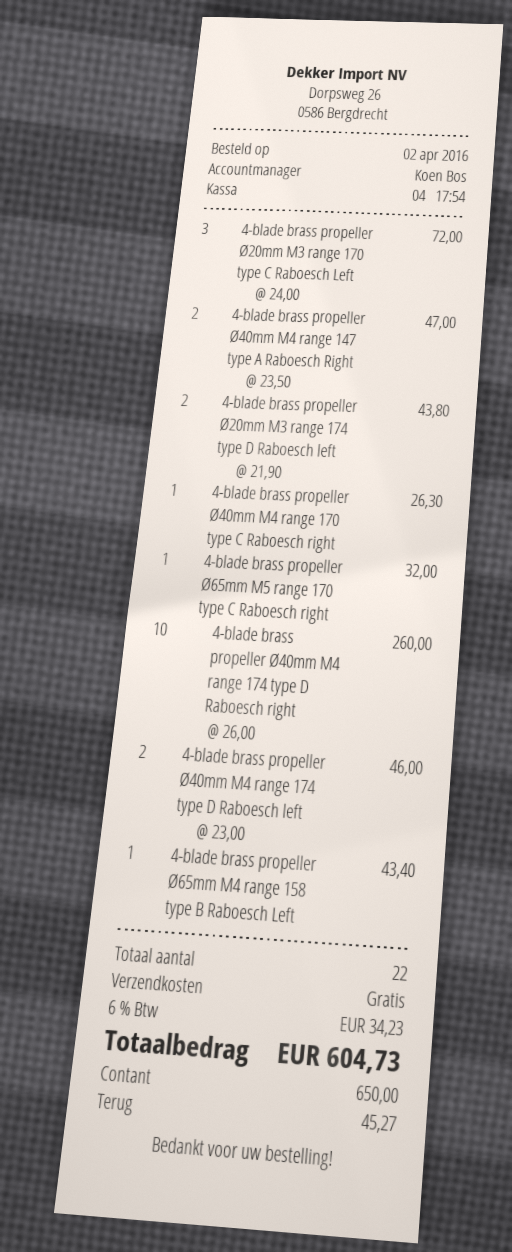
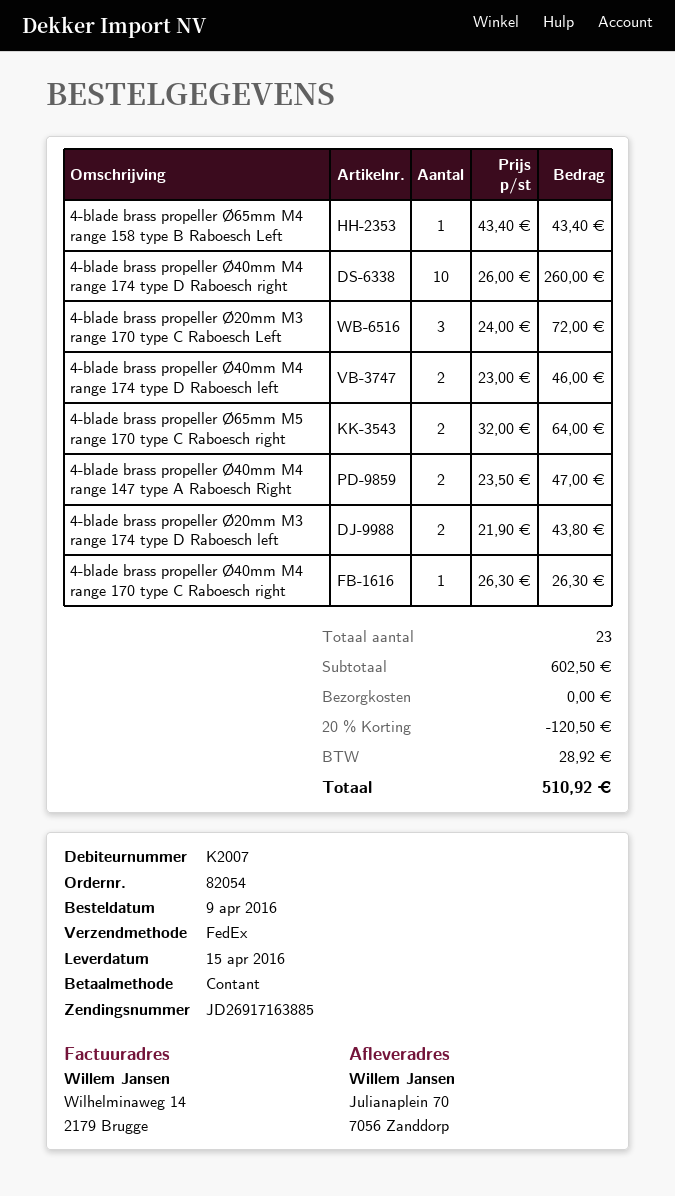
order date: 2016-04-02 -> 2016-04-09
4-blade brass propeller Ø65mm M5 range 170 type C Raboesch right: 1 x 32.00 = 32.00 -> 2 x 32.00 = 64.00
total quantity: 22 -> 23
discount: none -> 20% = 120.50
tax: 34.23 -> 28.92
total: 604.73 -> 510.92

